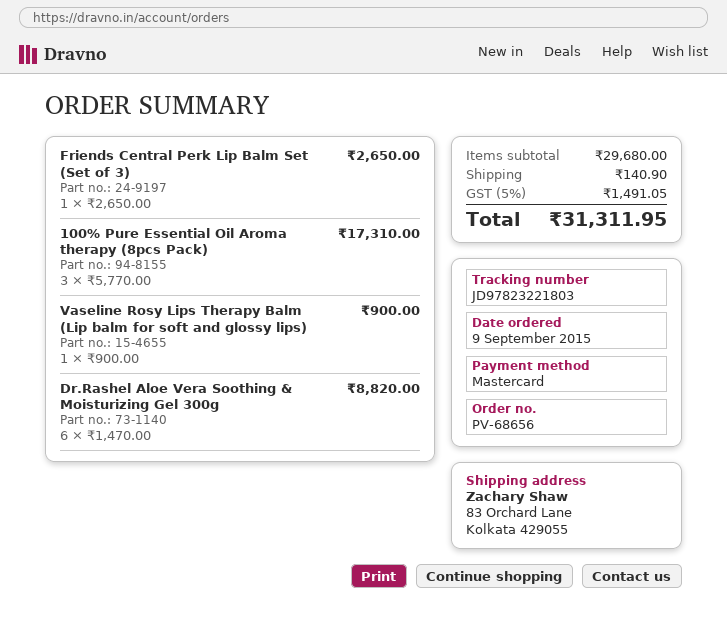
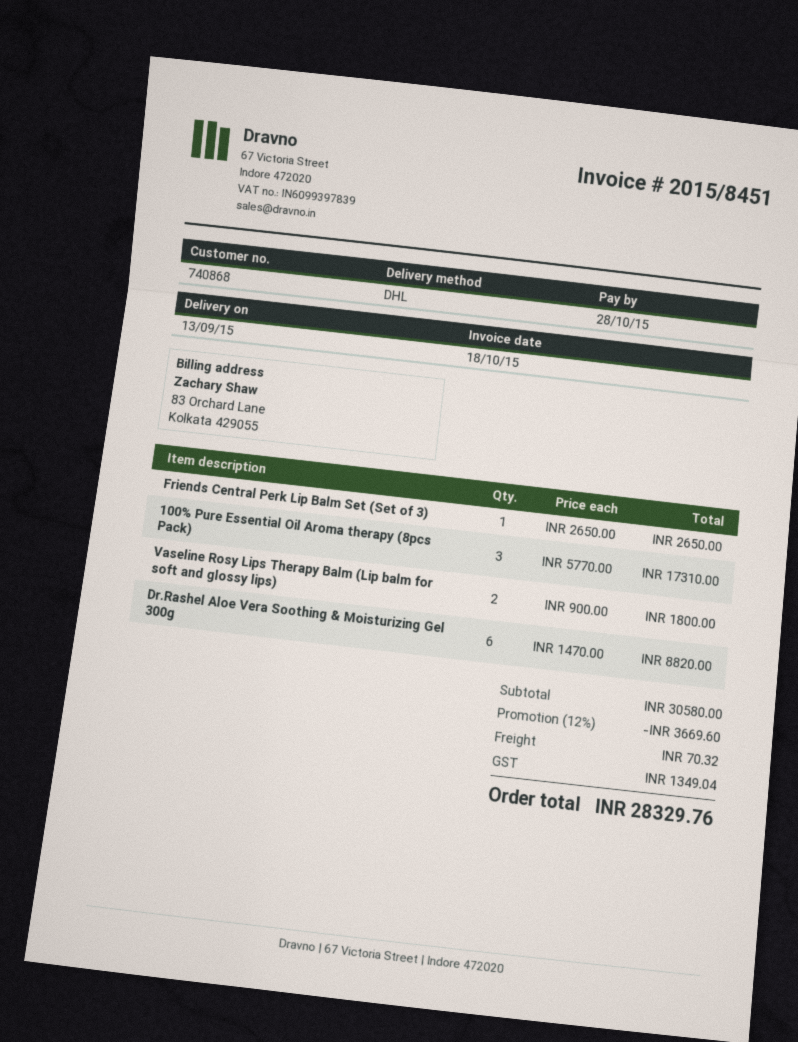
Vaseline Rosy Lips Therapy Balm (Lip balm for soft and glossy lips): 1 x 900.00 = 900.00 -> 2 x 900.00 = 1800.00
subtotal: 29680.00 -> 30580.00
discount: none -> 12% = 3669.60
shipping: 140.90 -> 70.32
tax: 1491.05 -> 1349.04
total: 31311.95 -> 28329.76

